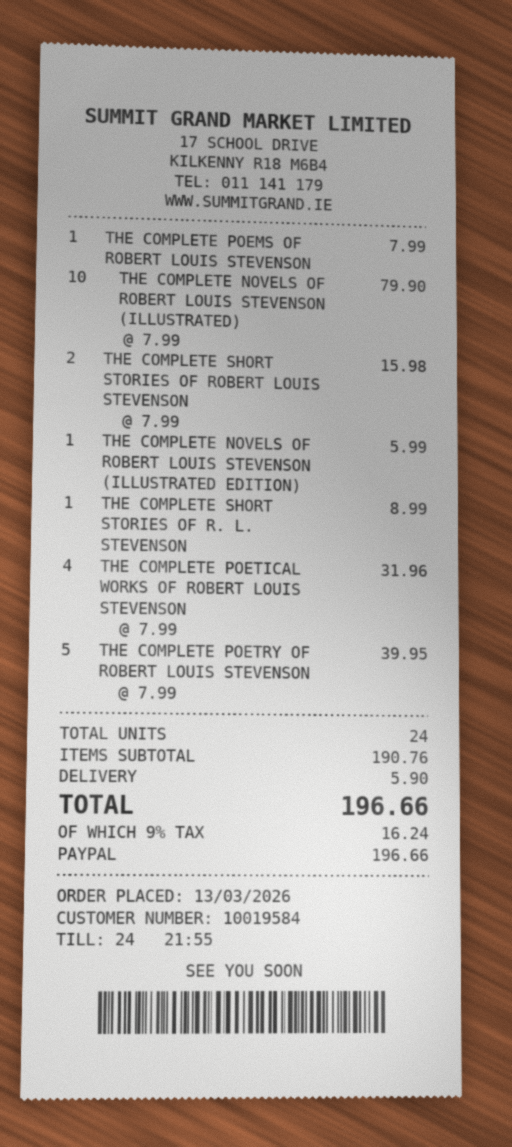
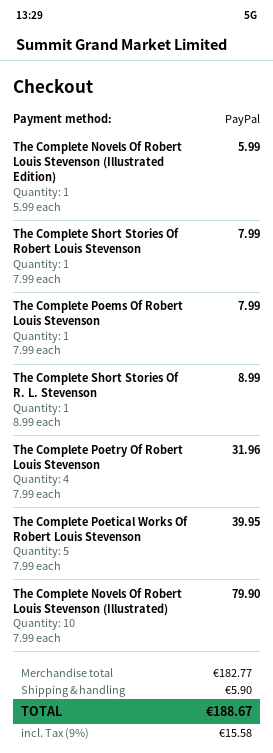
THE COMPLETE SHORT STORIES OF ROBERT LOUIS STEVENSON: 2 x 7.99 = 15.98 -> 1 x 7.99 = 7.99
THE COMPLETE POETICAL WORKS OF ROBERT LOUIS STEVENSON: 4 x 7.99 = 31.96 -> 5 x 7.99 = 39.95
THE COMPLETE POETRY OF ROBERT LOUIS STEVENSON: 5 x 7.99 = 39.95 -> 4 x 7.99 = 31.96
subtotal: 190.76 -> 182.77
tax: 9% = 16.24 -> 9% = 15.58
total: 196.66 -> 188.67

